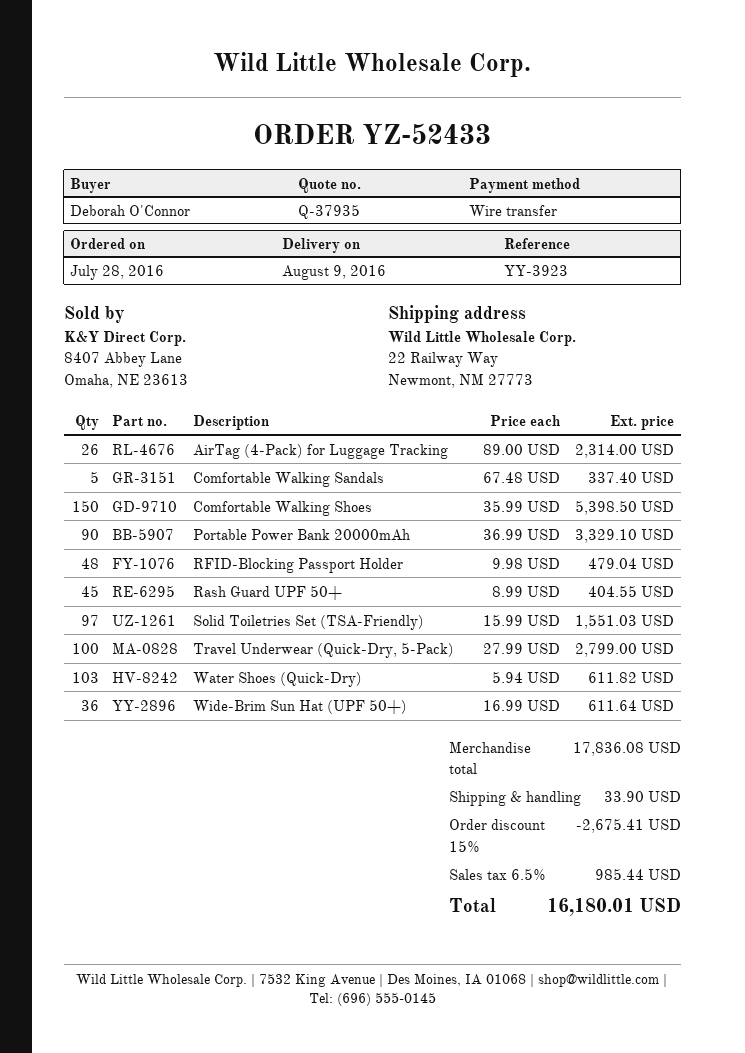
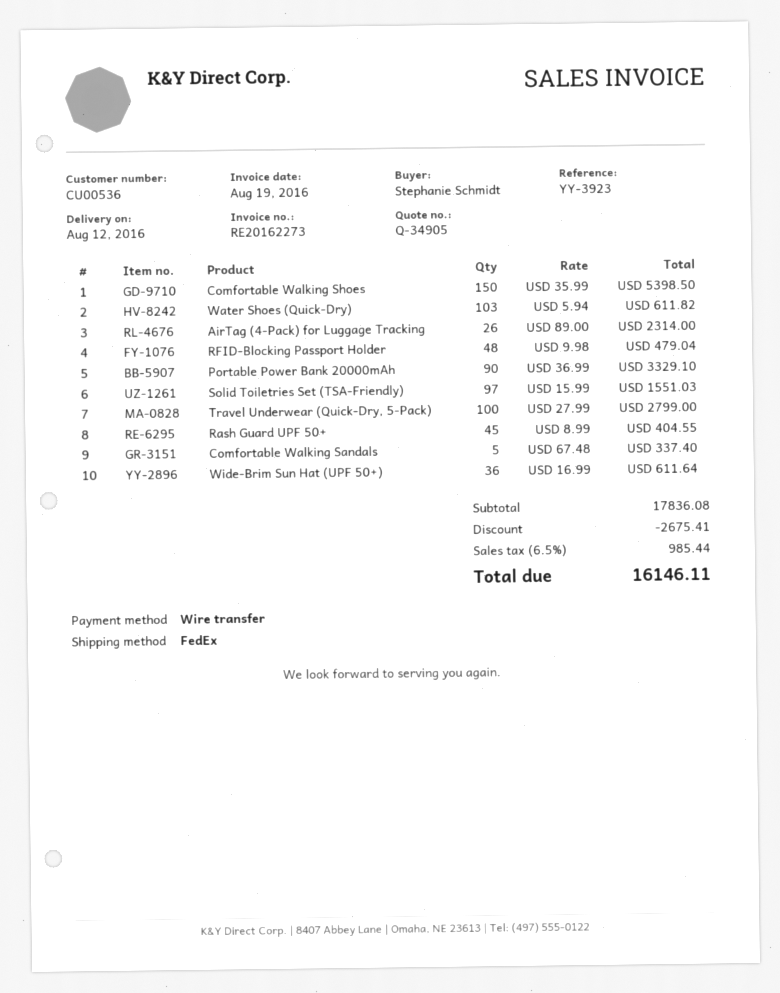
quote number: Q-37935 -> Q-34905
delivery date: 2016-08-09 -> 2016-08-12
ordered by: Deborah O'Connor -> Stephanie Schmidt
shipping: 33.90 -> none
total: 16180.01 -> 16146.11

